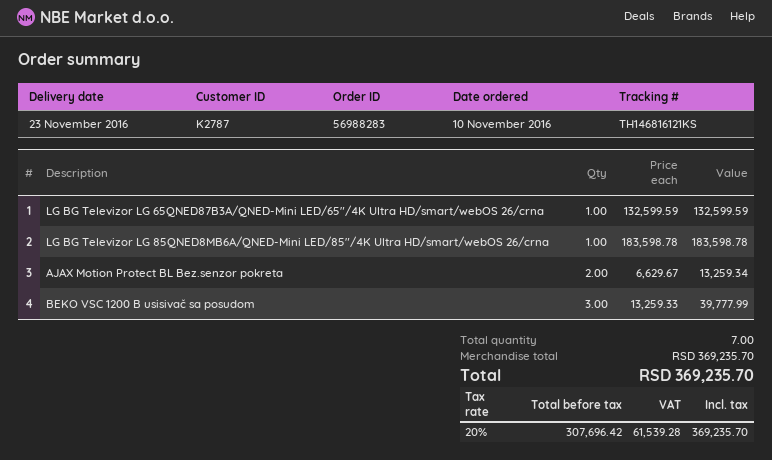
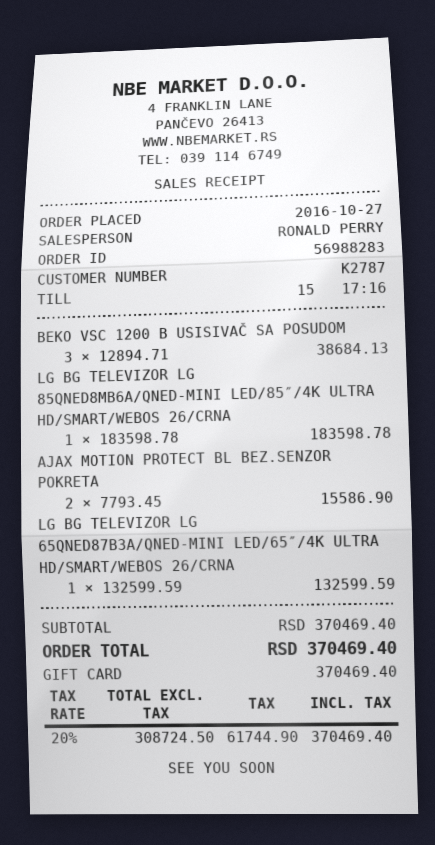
order date: 2016-11-10 -> 2016-10-27
AJAX Motion Protect BL Bez.senzor pokreta: 2 x 6629.67 = 13259.34 -> 2 x 7793.45 = 15586.90
BEKO VSC 1200 B usisivač sa posudom: 3 x 13259.33 = 39777.99 -> 3 x 12894.71 = 38684.13
subtotal: 369235.70 -> 370469.40
net: 307696.42 -> 308724.50
tax: 20% = 61539.28 -> 20% = 61744.90
total: 369235.70 -> 370469.40

